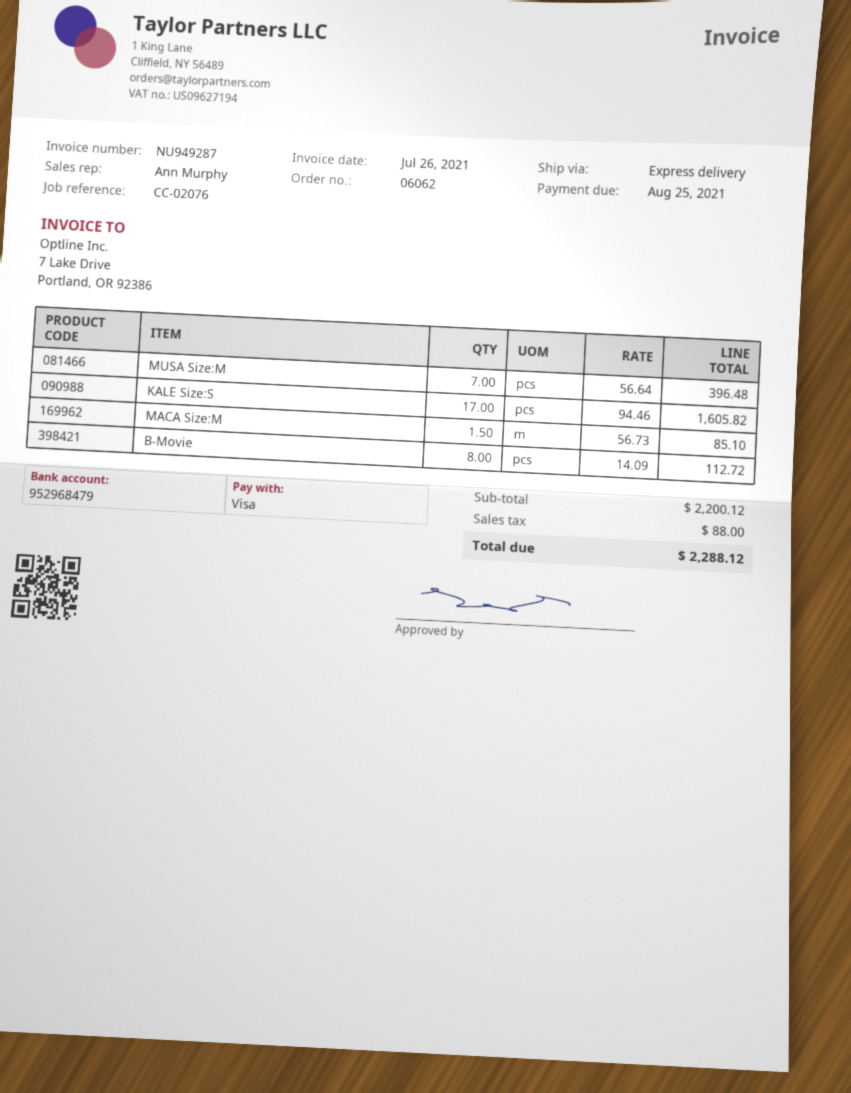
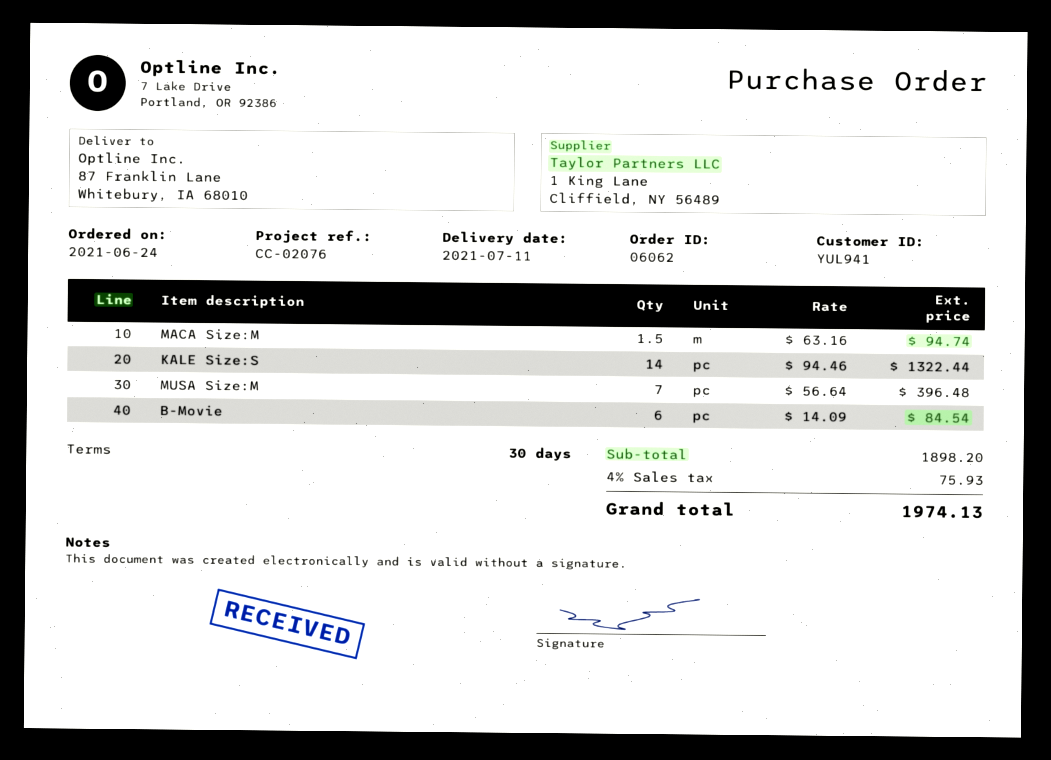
KALE Size:S: 17 x 94.46 = 1605.82 -> 14 x 94.46 = 1322.44
MACA Size:M: 1.5 x 56.73 = 85.10 -> 1.5 x 63.16 = 94.74
B-Movie: 8 x 14.09 = 112.72 -> 6 x 14.09 = 84.54
subtotal: 2200.12 -> 1898.20
tax: 88.00 -> 75.93
total: 2288.12 -> 1974.13

